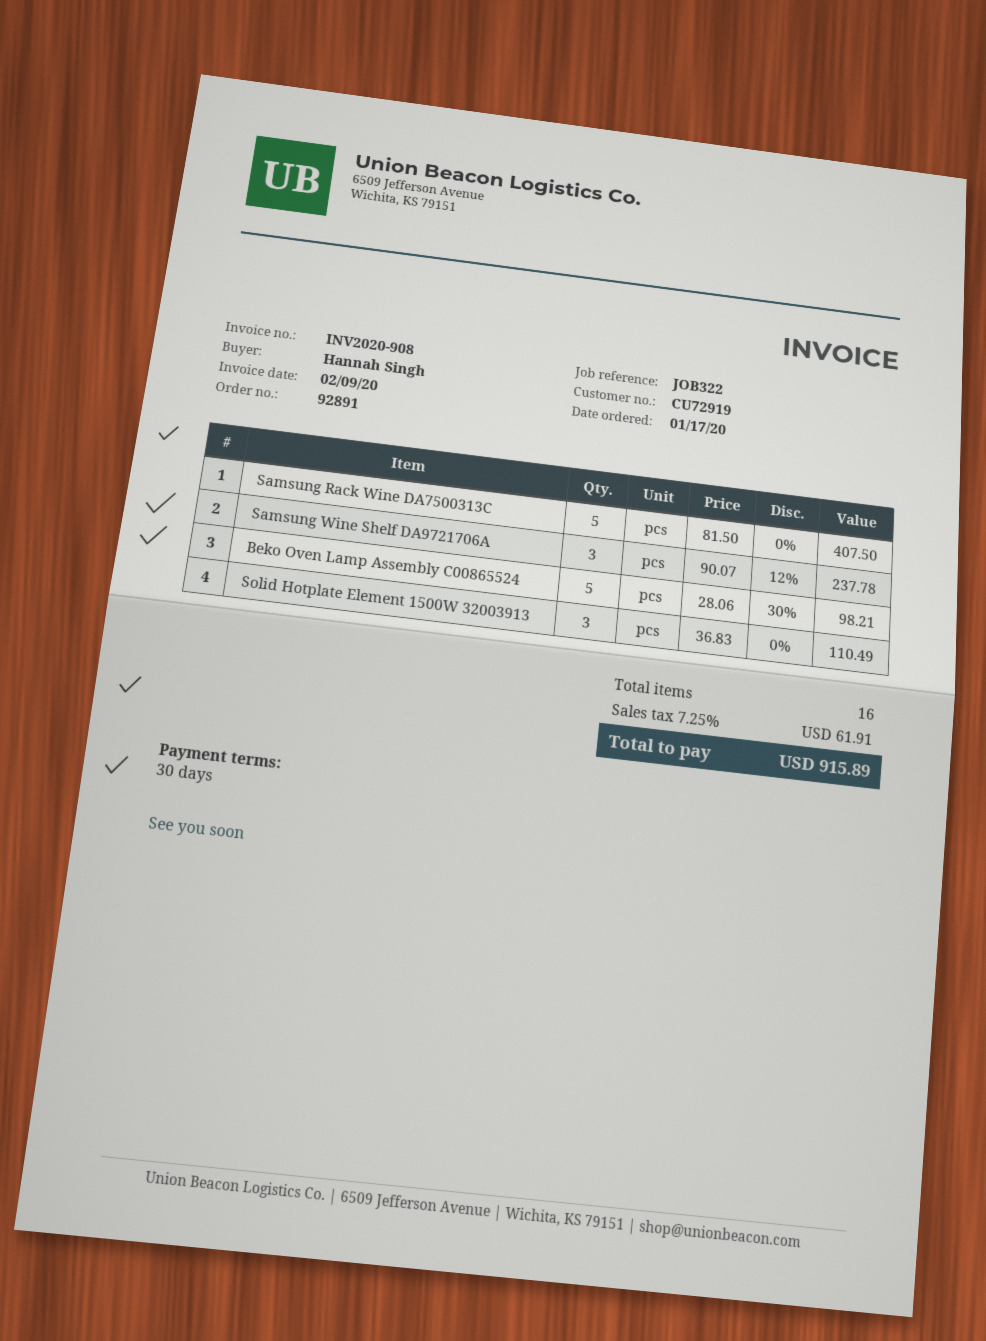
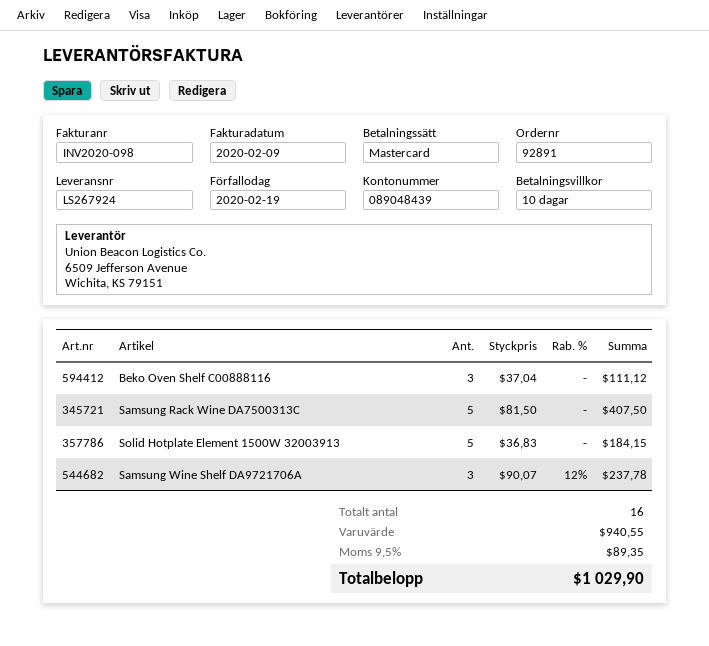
invoice number: INV2020-908 -> INV2020-098
payment terms: 30 days -> 10 days
Beko Oven Lamp Assembly C00865524: 5 x 28.06 - 30% = 98.21 -> none
Solid Hotplate Element 1500W 32003913: 3 x 36.83 = 110.49 -> 5 x 36.83 = 184.15
Beko Oven Shelf C00888116: none -> 3 x 37.04 = 111.12
tax: 7.25% = 61.91 -> 9.5% = 89.35
total: 915.89 -> 1029.90

